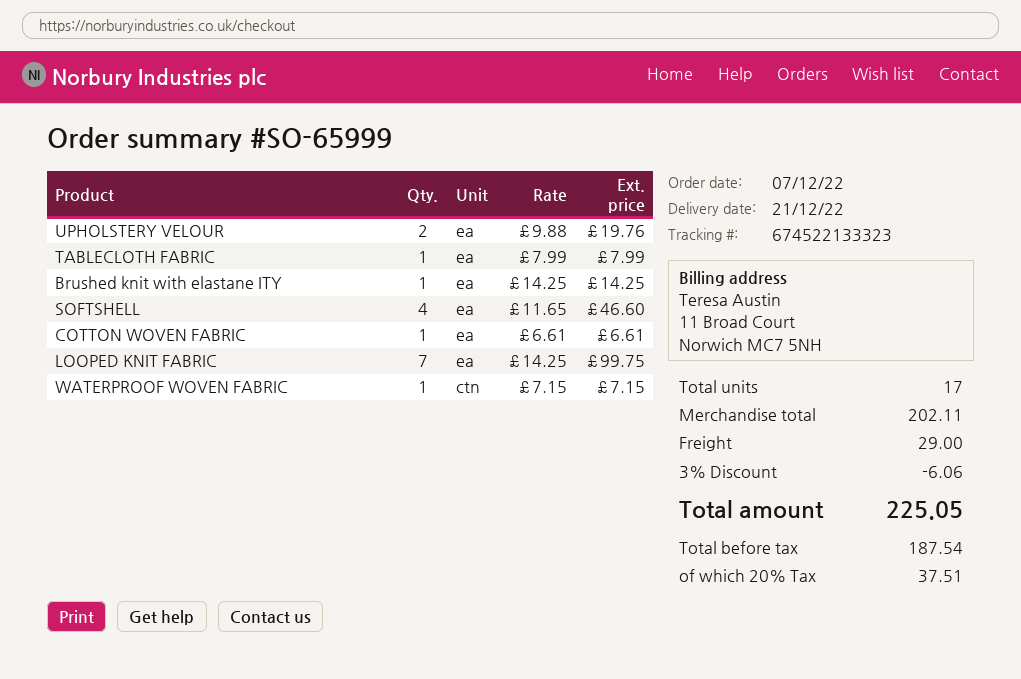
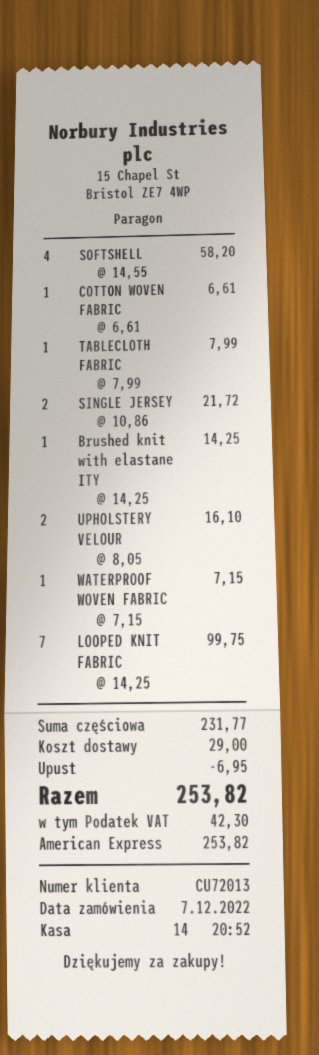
UPHOLSTERY VELOUR: 2 x 9.88 = 19.76 -> 2 x 8.05 = 16.10
SOFTSHELL: 4 x 11.65 = 46.60 -> 4 x 14.55 = 58.20
SINGLE JERSEY: none -> 2 x 10.86 = 21.72
subtotal: 202.11 -> 231.77
discount: 6.06 -> 6.95
tax: 37.51 -> 42.30
total: 225.05 -> 253.82

